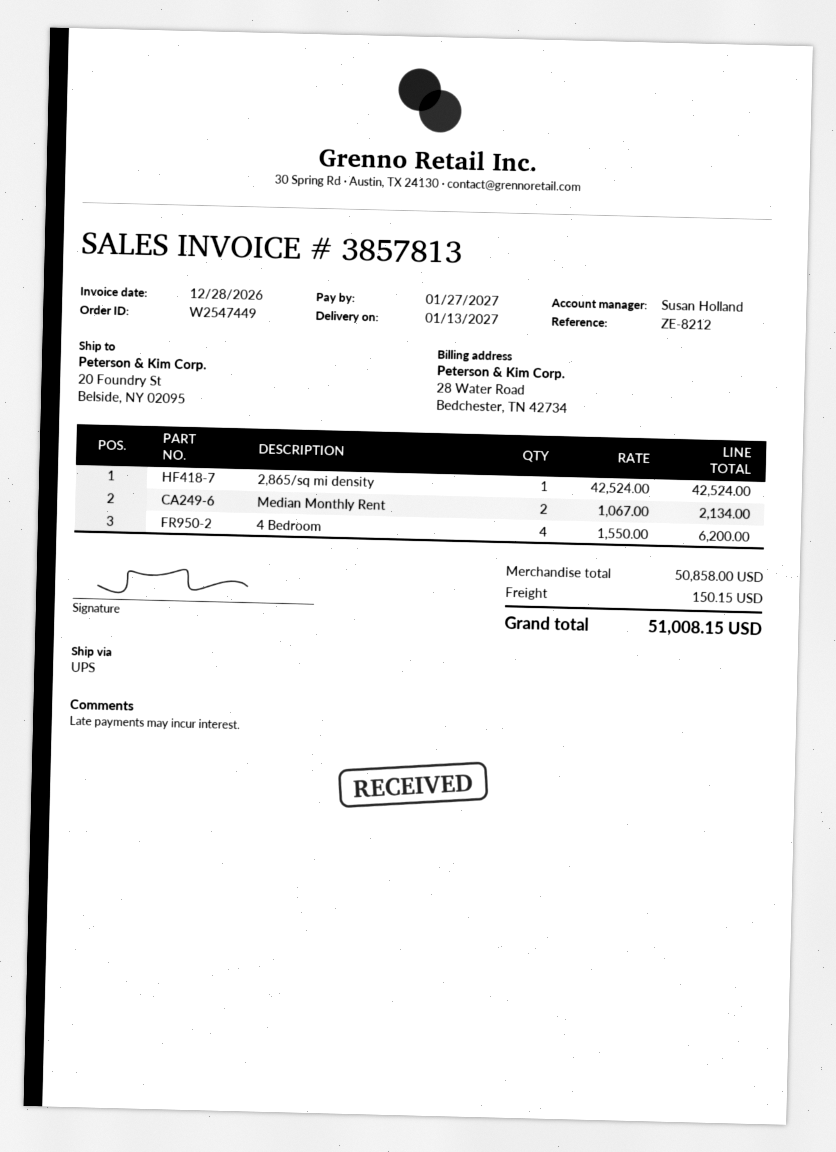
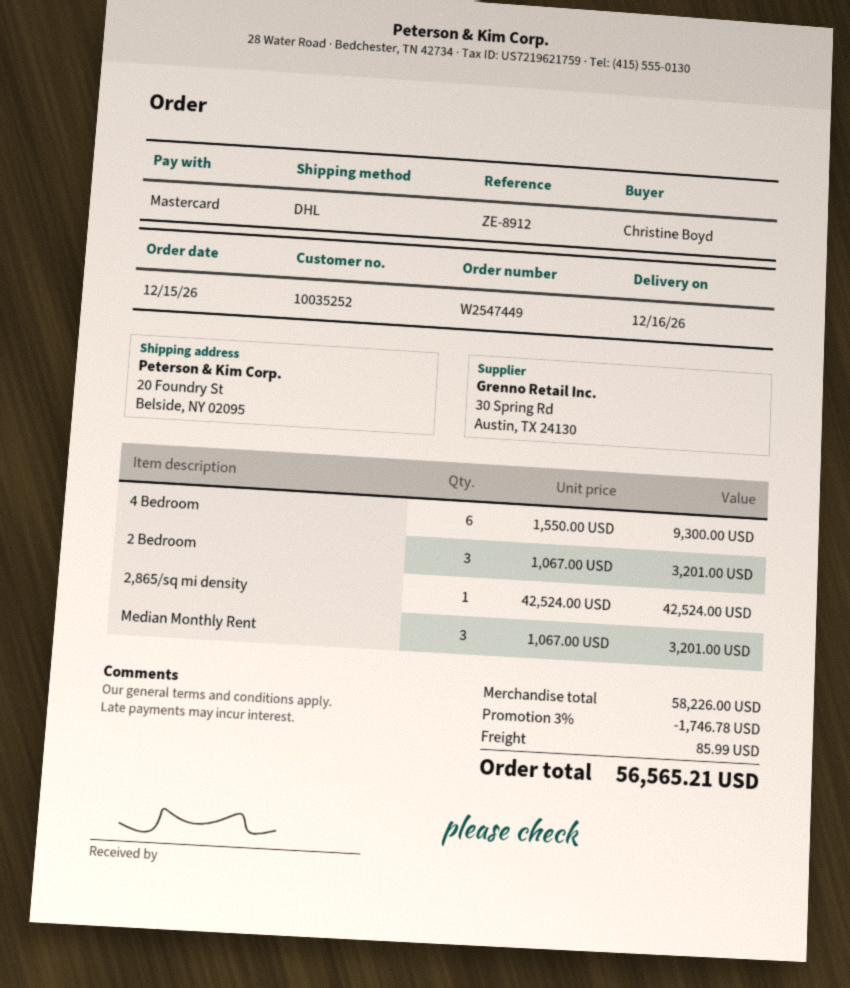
delivery date: 2027-01-13 -> 2026-12-16
reference: ZE-8212 -> ZE-8912
shipping method: UPS -> DHL
Median Monthly Rent: 2 x 1067.00 = 2134.00 -> 3 x 1067.00 = 3201.00
4 Bedroom: 4 x 1550.00 = 6200.00 -> 6 x 1550.00 = 9300.00
2 Bedroom: none -> 3 x 1067.00 = 3201.00
subtotal: 50858.00 -> 58226.00
discount: none -> 3% = 1746.78
shipping: 150.15 -> 85.99
total: 51008.15 -> 56565.21

